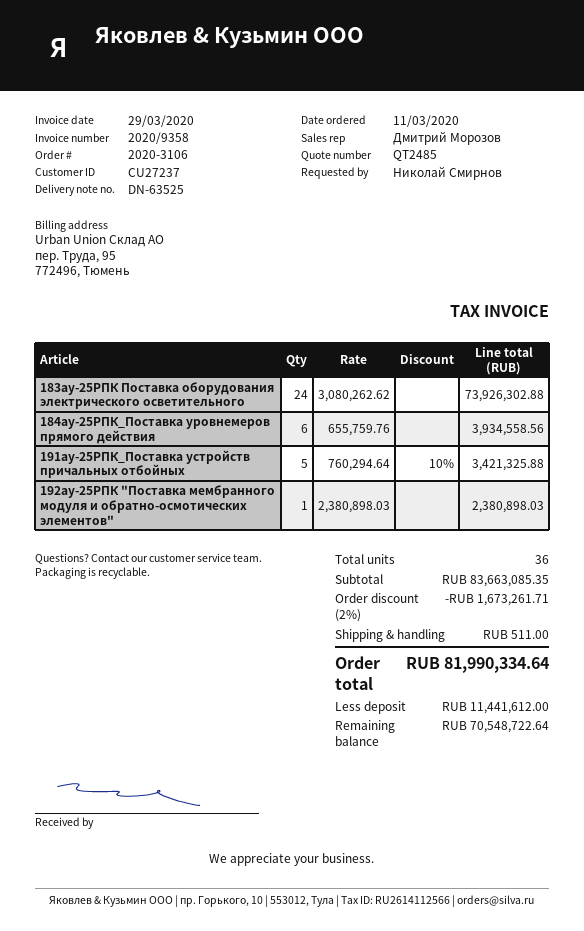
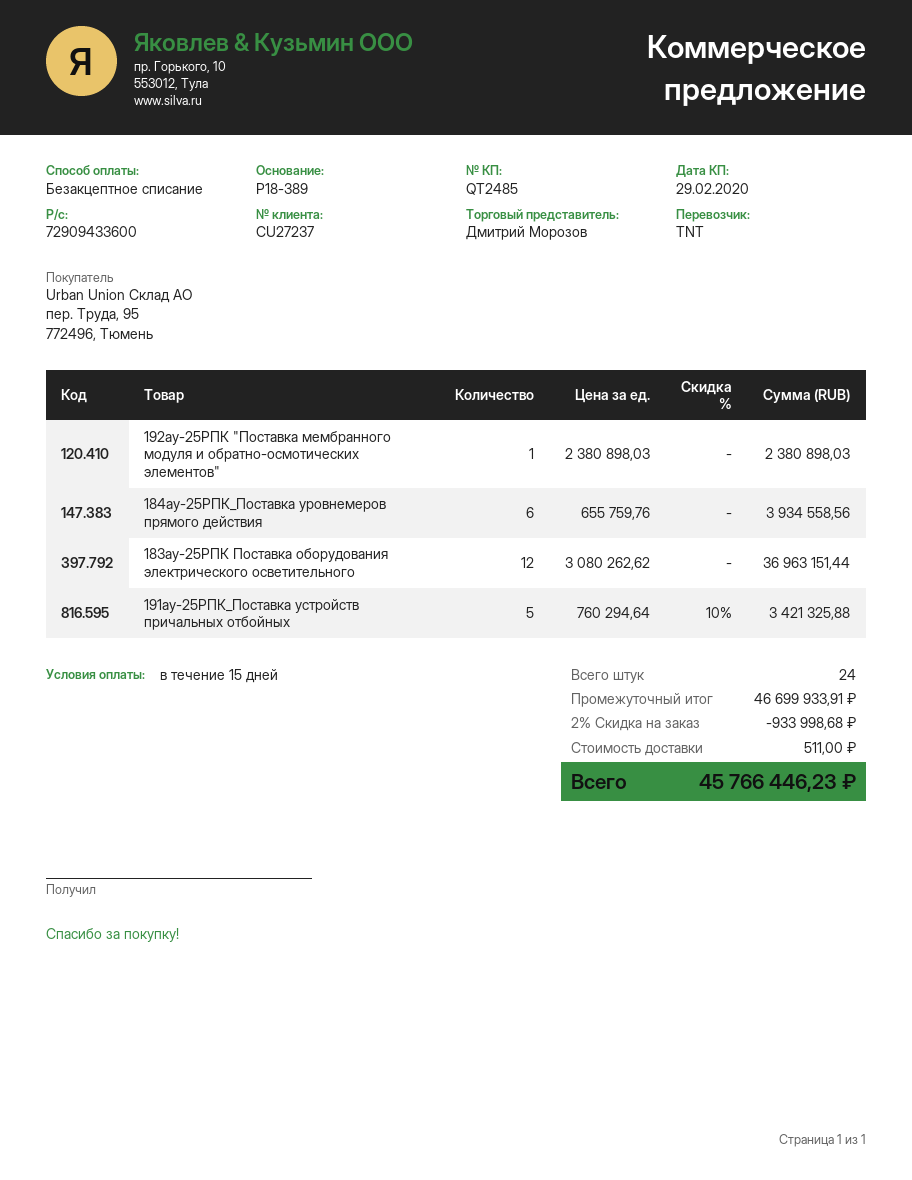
183ау-25РПК Поставка оборудования электрического осветительного: 24 x 3080262.62 = 73926302.88 -> 12 x 3080262.62 = 36963151.44
total quantity: 36 -> 24
subtotal: 83663085.35 -> 46699933.91
discount: 2% = 1673261.71 -> 2% = 933998.68
total: 81990334.64 -> 45766446.23

